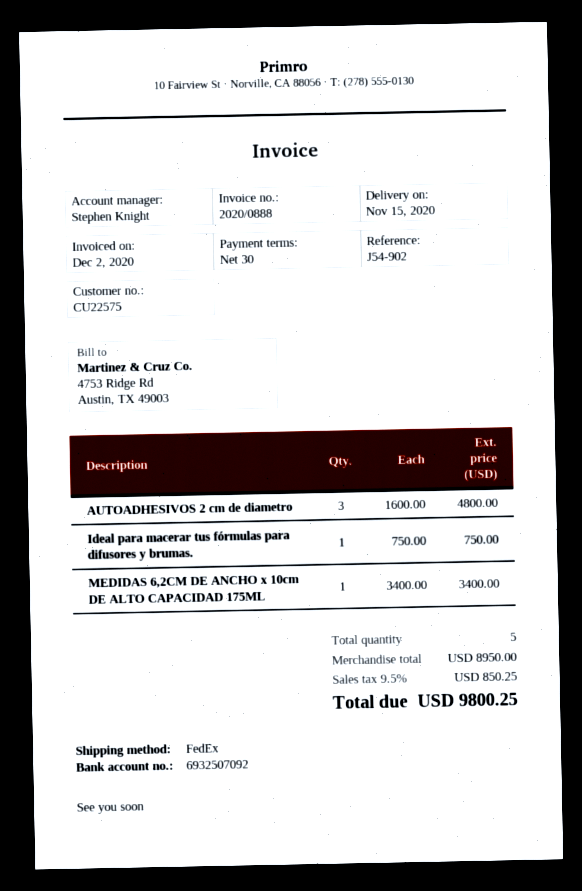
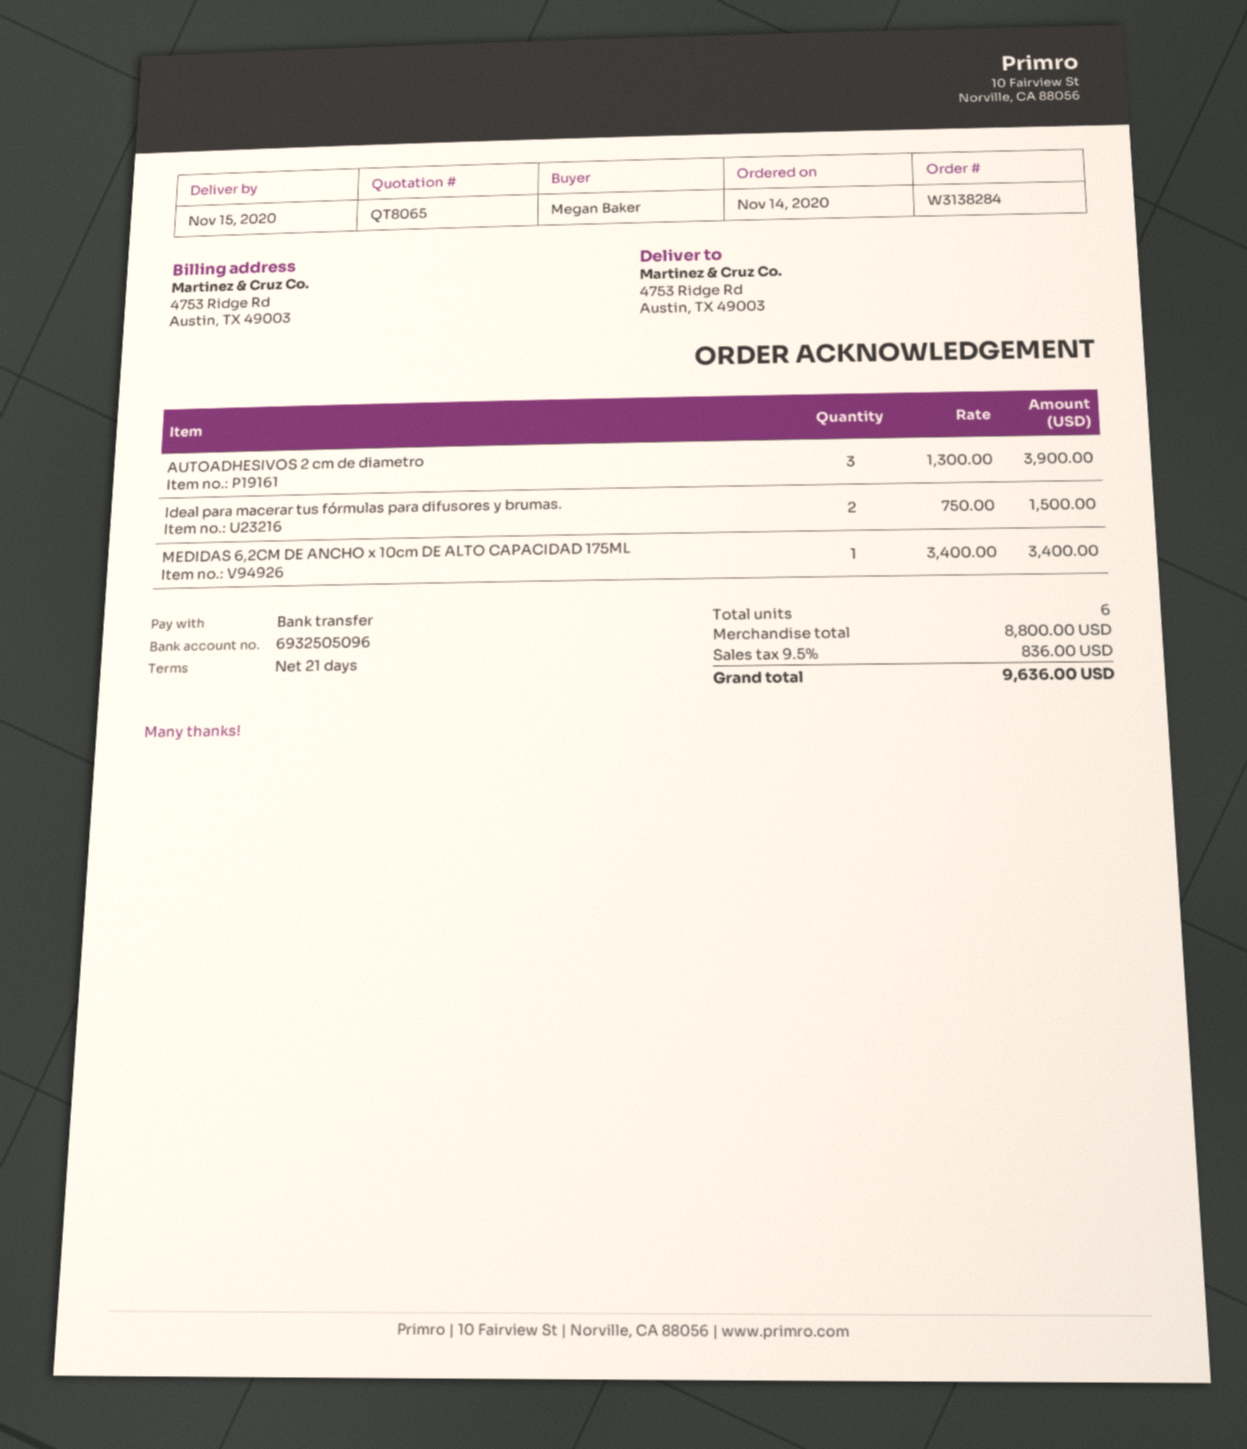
payment terms: 30 days -> 21 days
bank account: 6932507092 -> 6932505096
AUTOADHESIVOS 2 cm de diametro: 3 x 1600.00 = 4800.00 -> 3 x 1300.00 = 3900.00
Ideal para macerar tus fórmulas para difusores y brumas.: 1 x 750.00 = 750.00 -> 2 x 750.00 = 1500.00
total quantity: 5 -> 6
subtotal: 8950.00 -> 8800.00
tax: 9.5% = 850.25 -> 9.5% = 836.00
total: 9800.25 -> 9636.00

